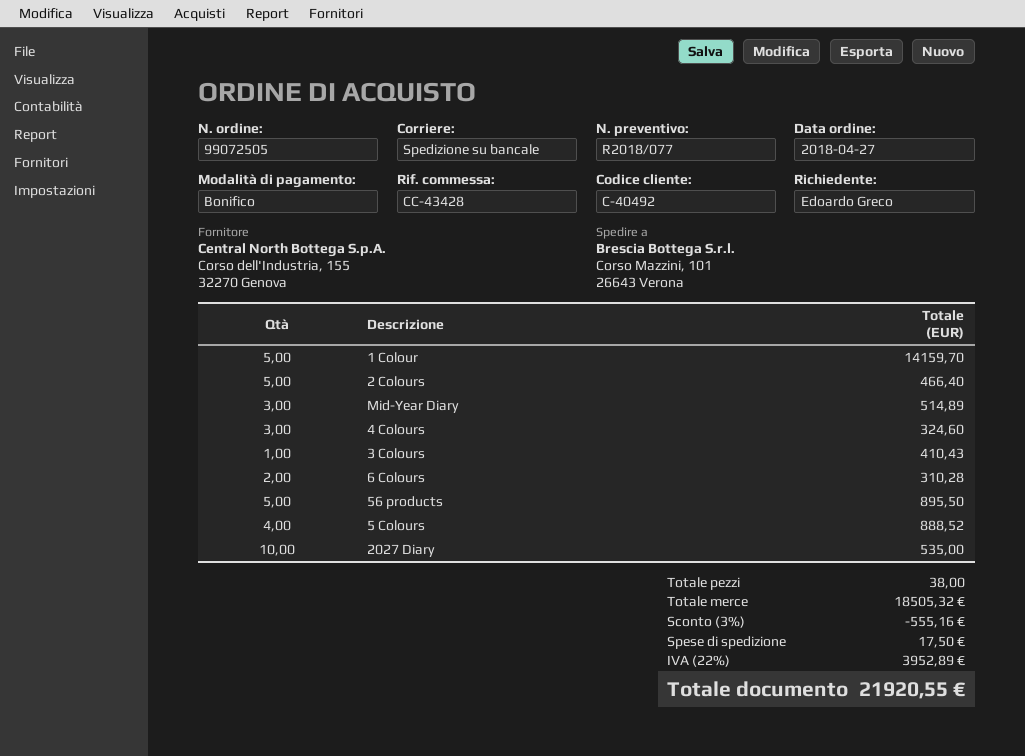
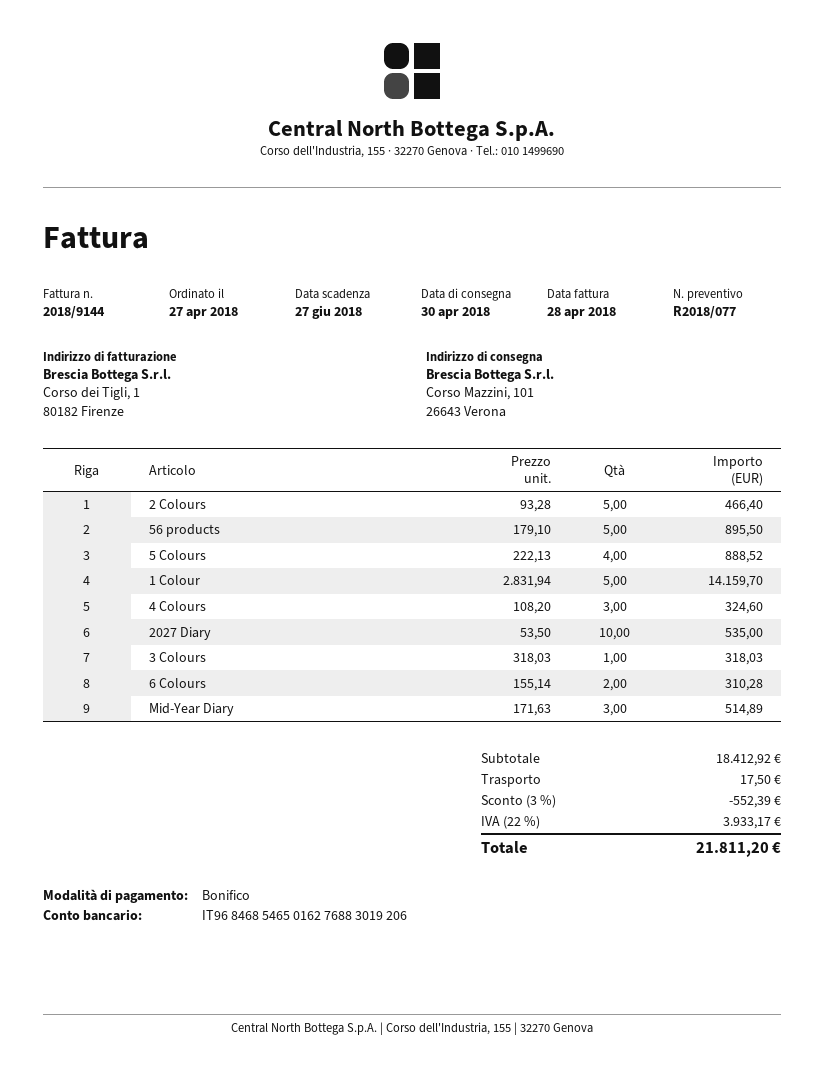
3 Colours: 1 for 410.43 -> 1 for 318.03
subtotal: 18505.32 -> 18412.92
discount: 3% = 555.16 -> 3% = 552.39
tax: 22% = 3952.89 -> 22% = 3933.17
total: 21920.55 -> 21811.20

